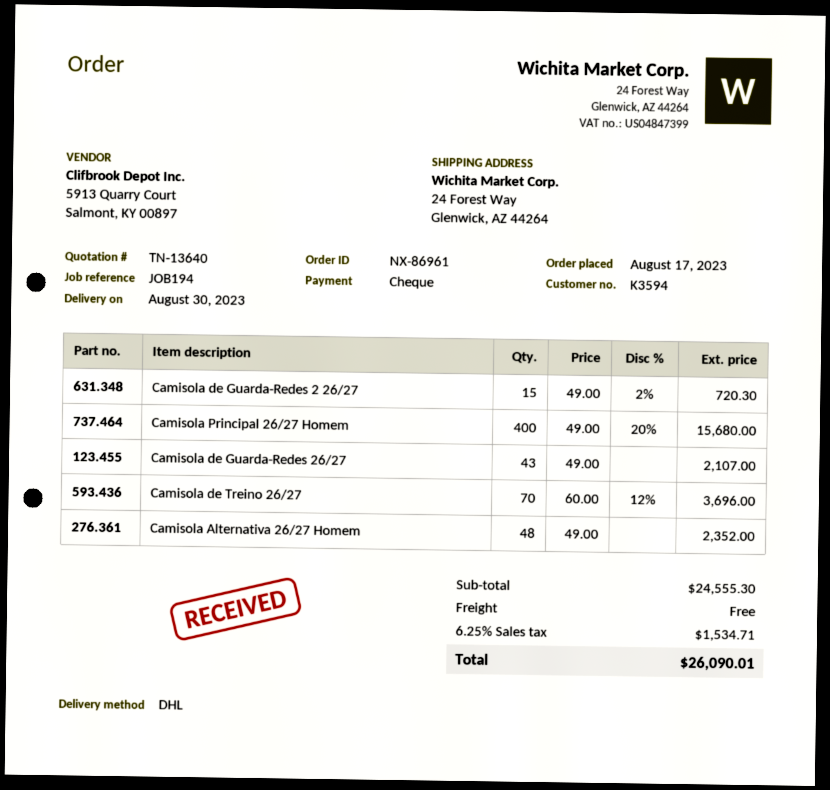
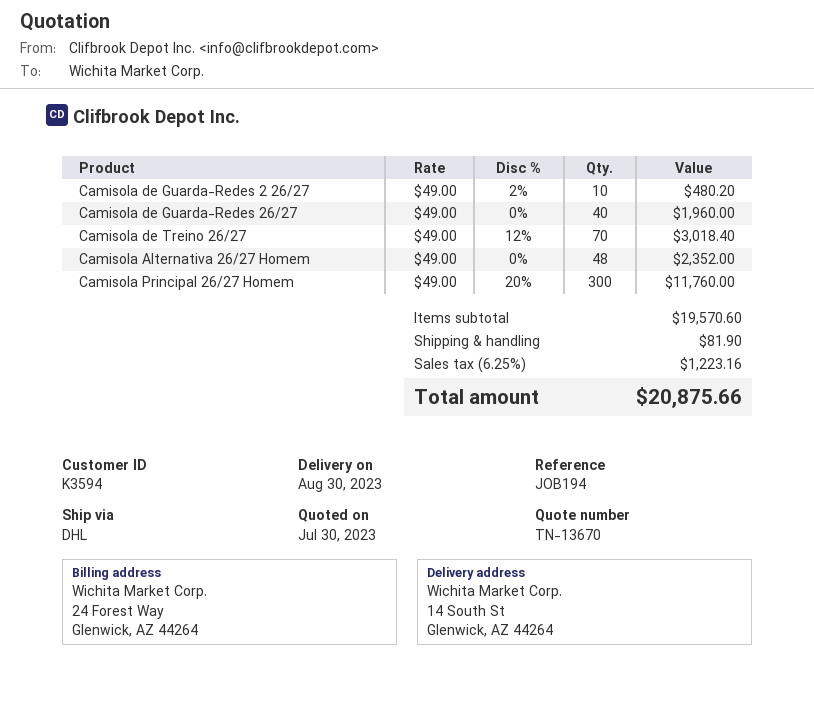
quote number: TN-13640 -> TN-13670
ship to: 24 Forest Way, Glenwick, AZ 44264 -> 14 South St, Glenwick, AZ 44264
Camisola de Guarda-Redes 2 26/27: 15 x 49.00 - 2% = 720.30 -> 10 x 49.00 - 2% = 480.20
Camisola Principal 26/27 Homem: 400 x 49.00 - 20% = 15680.00 -> 300 x 49.00 - 20% = 11760.00
Camisola de Guarda-Redes 26/27: 43 x 49.00 = 2107.00 -> 40 x 49.00 = 1960.00
Camisola de Treino 26/27: 70 x 60.00 - 12% = 3696.00 -> 70 x 49.00 - 12% = 3018.40
subtotal: 24555.30 -> 19570.60
shipping: 0.00 -> 81.90
tax: 6.25% = 1534.71 -> 6.25% = 1223.16
total: 26090.01 -> 20875.66

